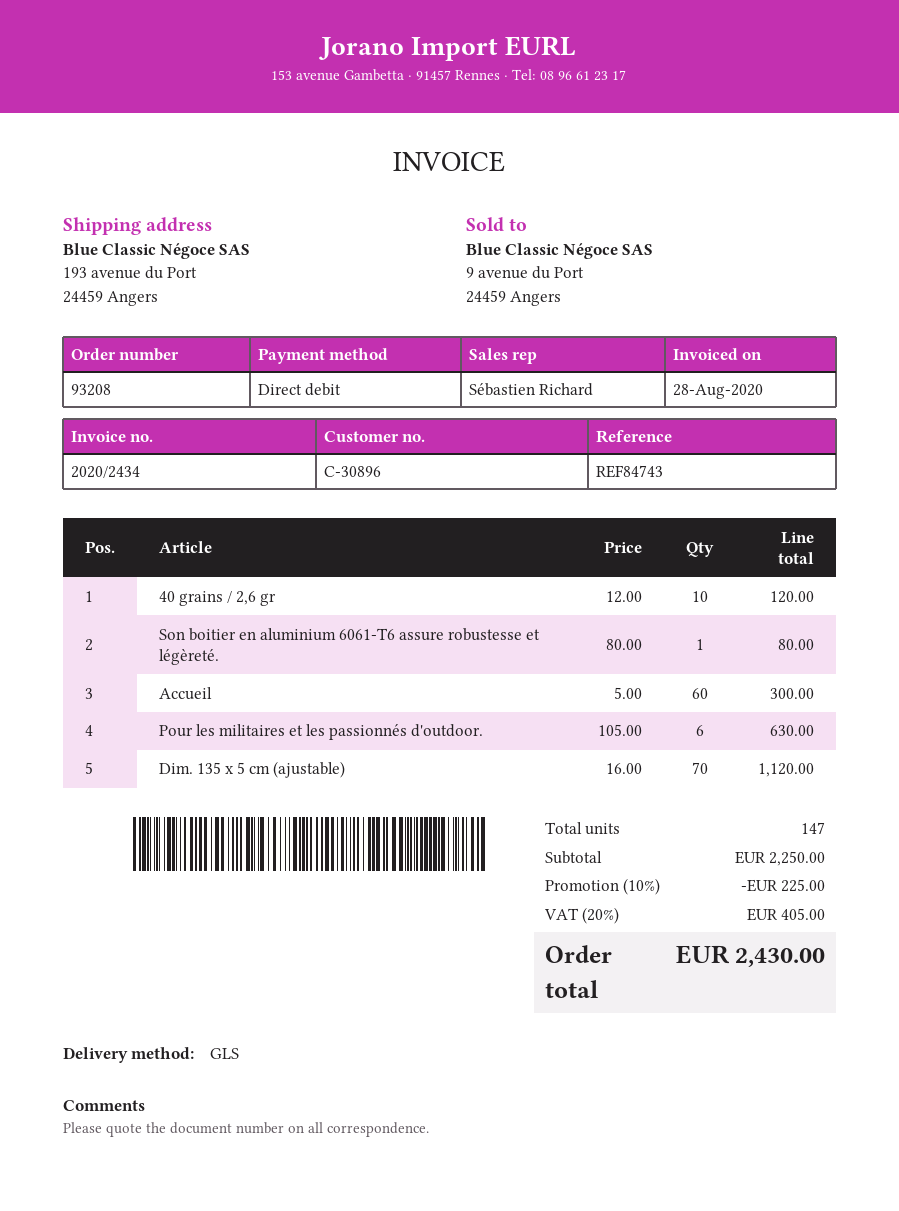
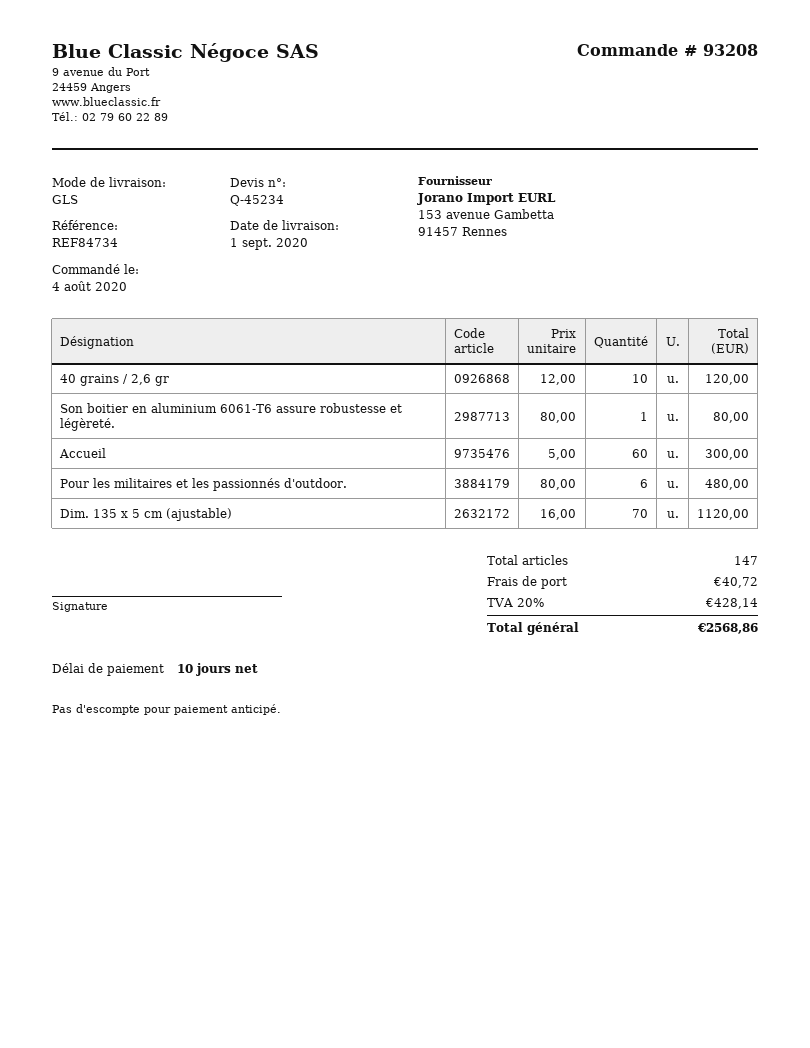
reference: REF84743 -> REF84734
Pour les militaires et les passionnés d'outdoor.: 6 x 105.00 = 630.00 -> 6 x 80.00 = 480.00
discount: 10% = 225.00 -> none
shipping: none -> 40.72
tax: 20% = 405.00 -> 20% = 428.14
total: 2430.00 -> 2568.86

